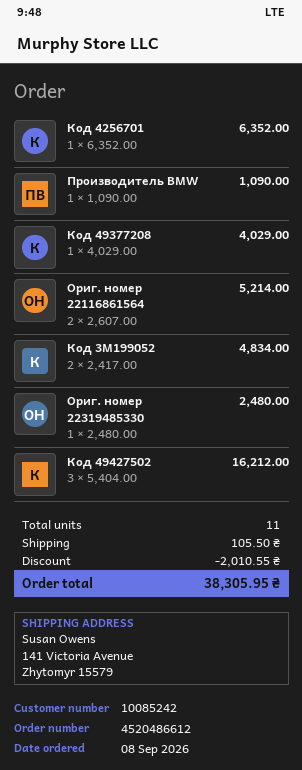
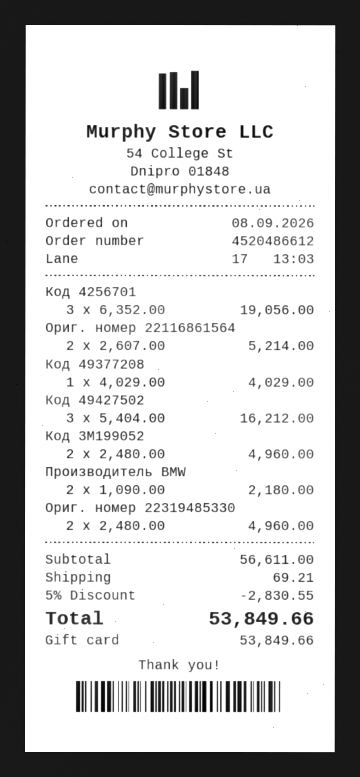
Код 4256701: 1 x 6352.00 = 6352.00 -> 3 x 6352.00 = 19056.00
Производитель BMW: 1 x 1090.00 = 1090.00 -> 2 x 1090.00 = 2180.00
Код 3M199052: 2 x 2417.00 = 4834.00 -> 2 x 2480.00 = 4960.00
Ориг. номер 22319485330: 1 x 2480.00 = 2480.00 -> 2 x 2480.00 = 4960.00
discount: 2010.55 -> 2830.55
shipping: 105.50 -> 69.21
total: 38305.95 -> 53849.66

